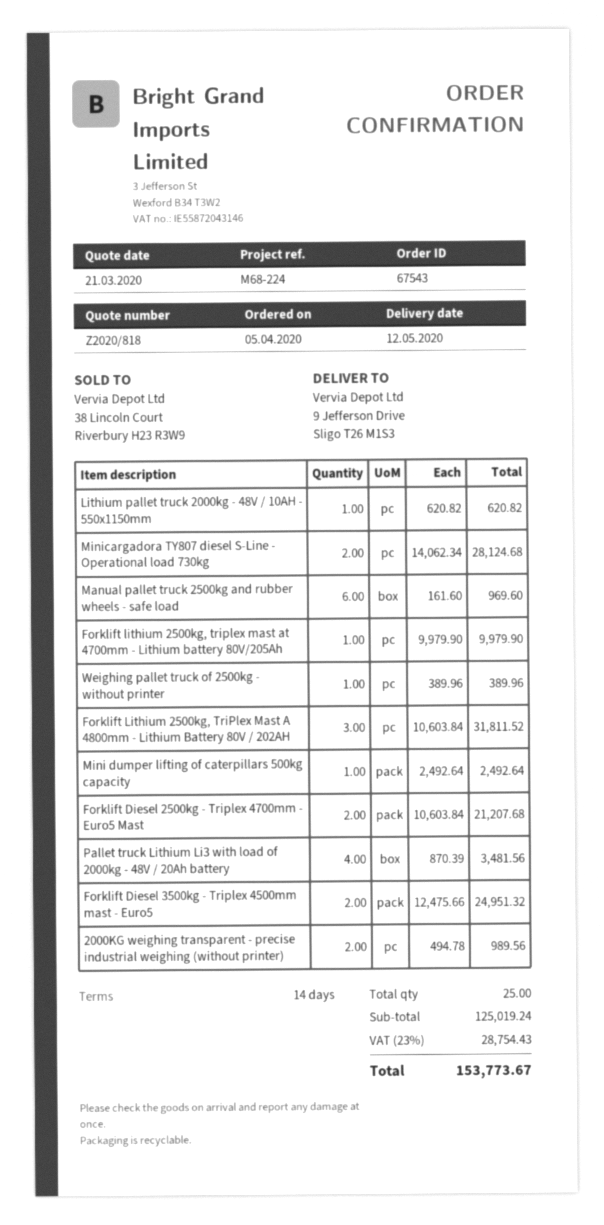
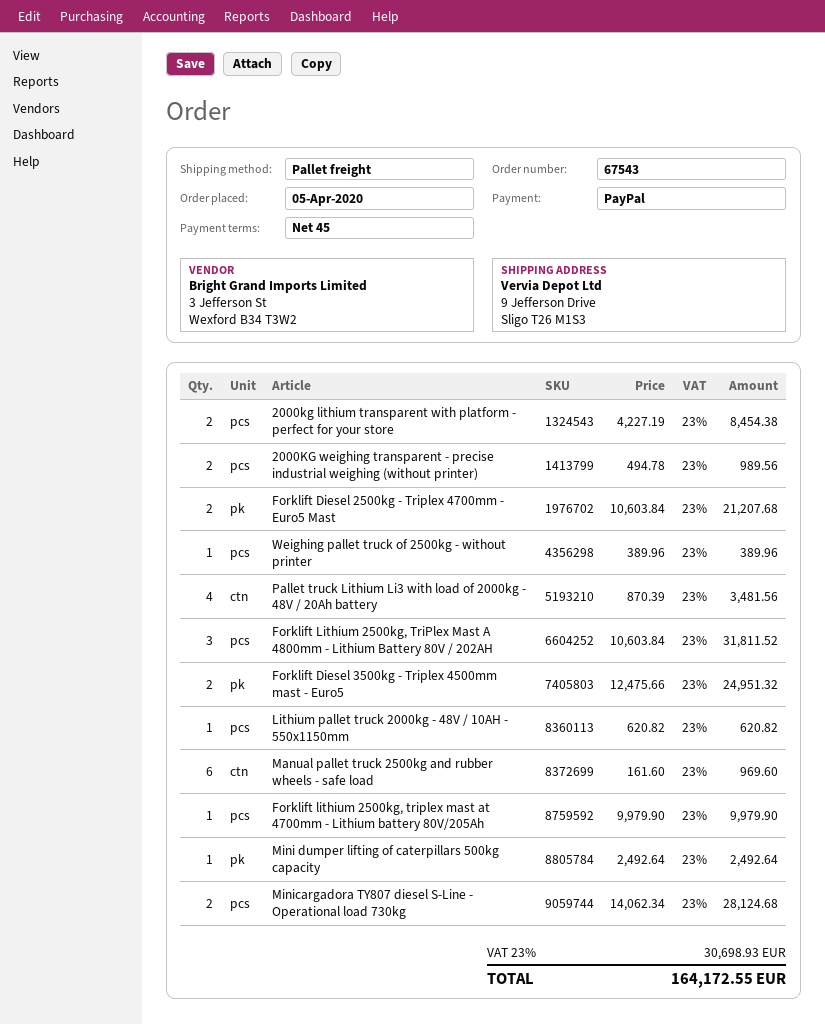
payment terms: 14 days -> 45 days
2000kg lithium transparent with platform - perfect for your store: none -> 2 x 4227.19 = 8454.38
tax: 23% = 28754.43 -> 23% = 30698.93
total: 153773.67 -> 164172.55

